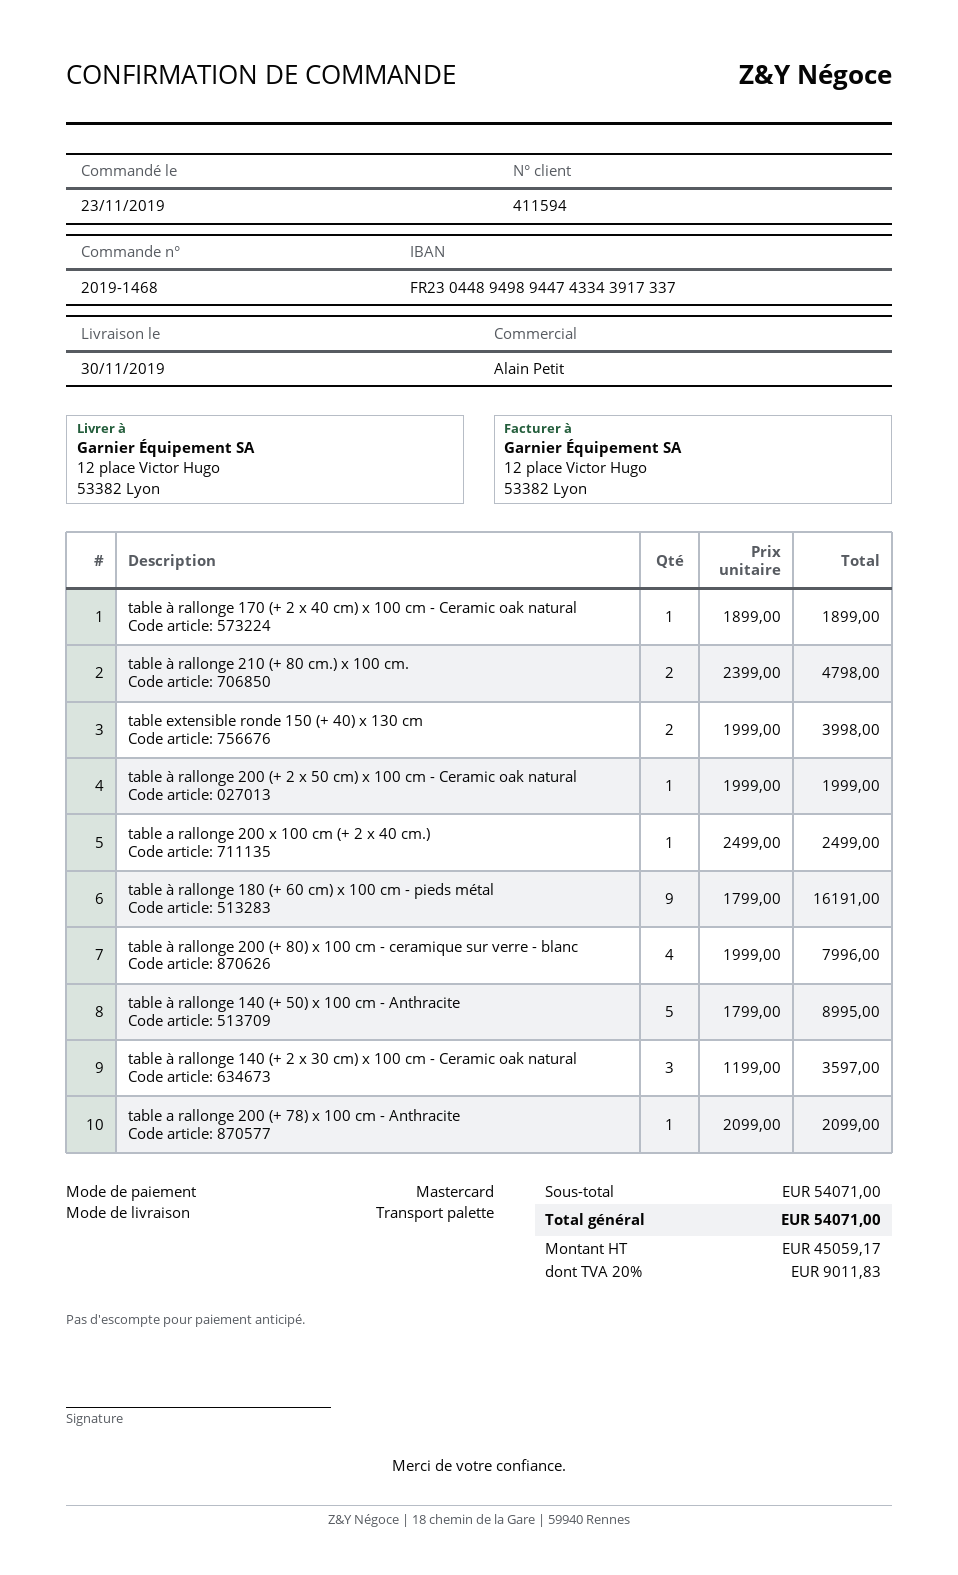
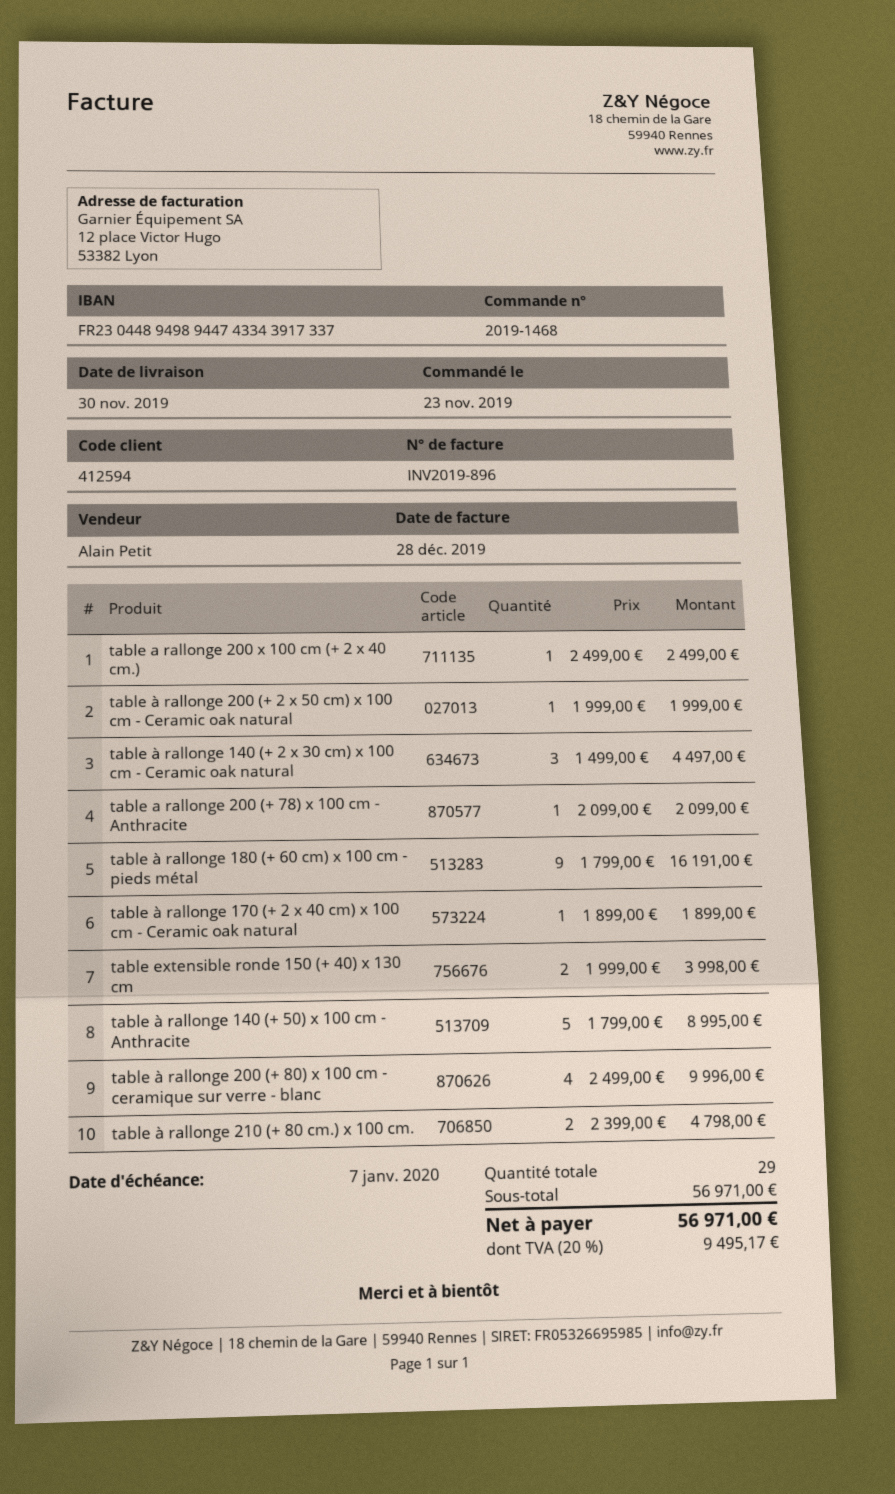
customer number: 411594 -> 412594
table à rallonge 200 (+ 80) x 100 cm - ceramique sur verre - blanc: 4 x 1999.00 = 7996.00 -> 4 x 2499.00 = 9996.00
table à rallonge 140 (+ 2 x 30 cm) x 100 cm - Ceramic oak natural: 3 x 1199.00 = 3597.00 -> 3 x 1499.00 = 4497.00
subtotal: 54071.00 -> 56971.00
tax: 20% = 9011.83 -> 20% = 9495.17
total: 54071.00 -> 56971.00

